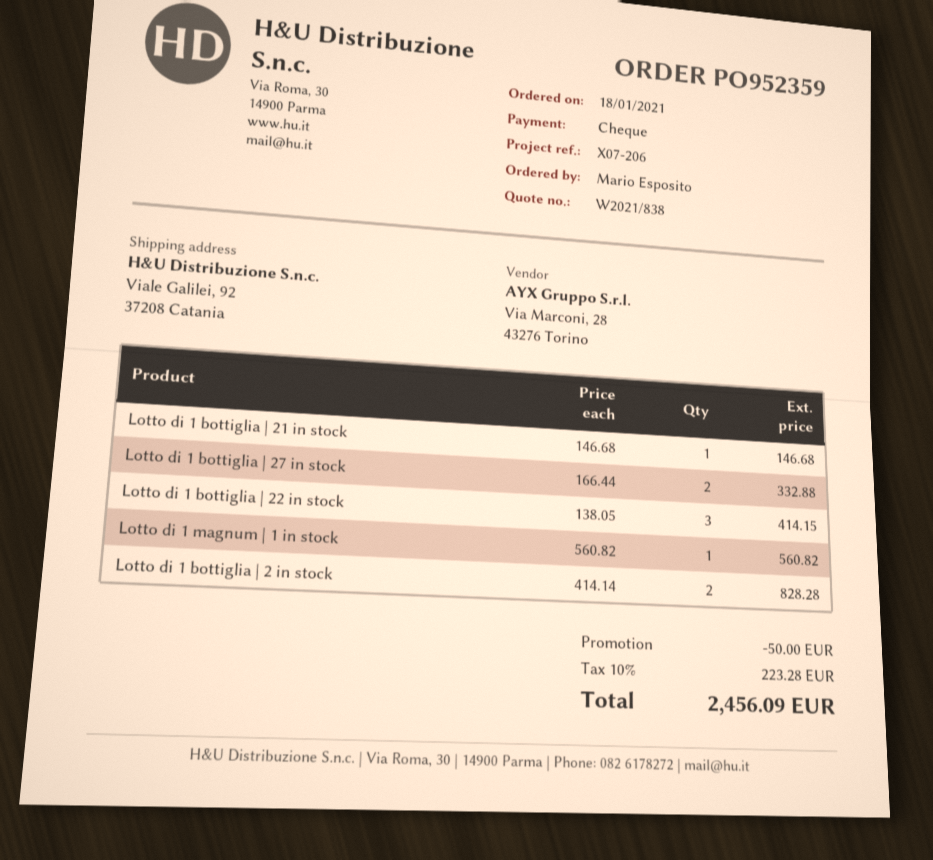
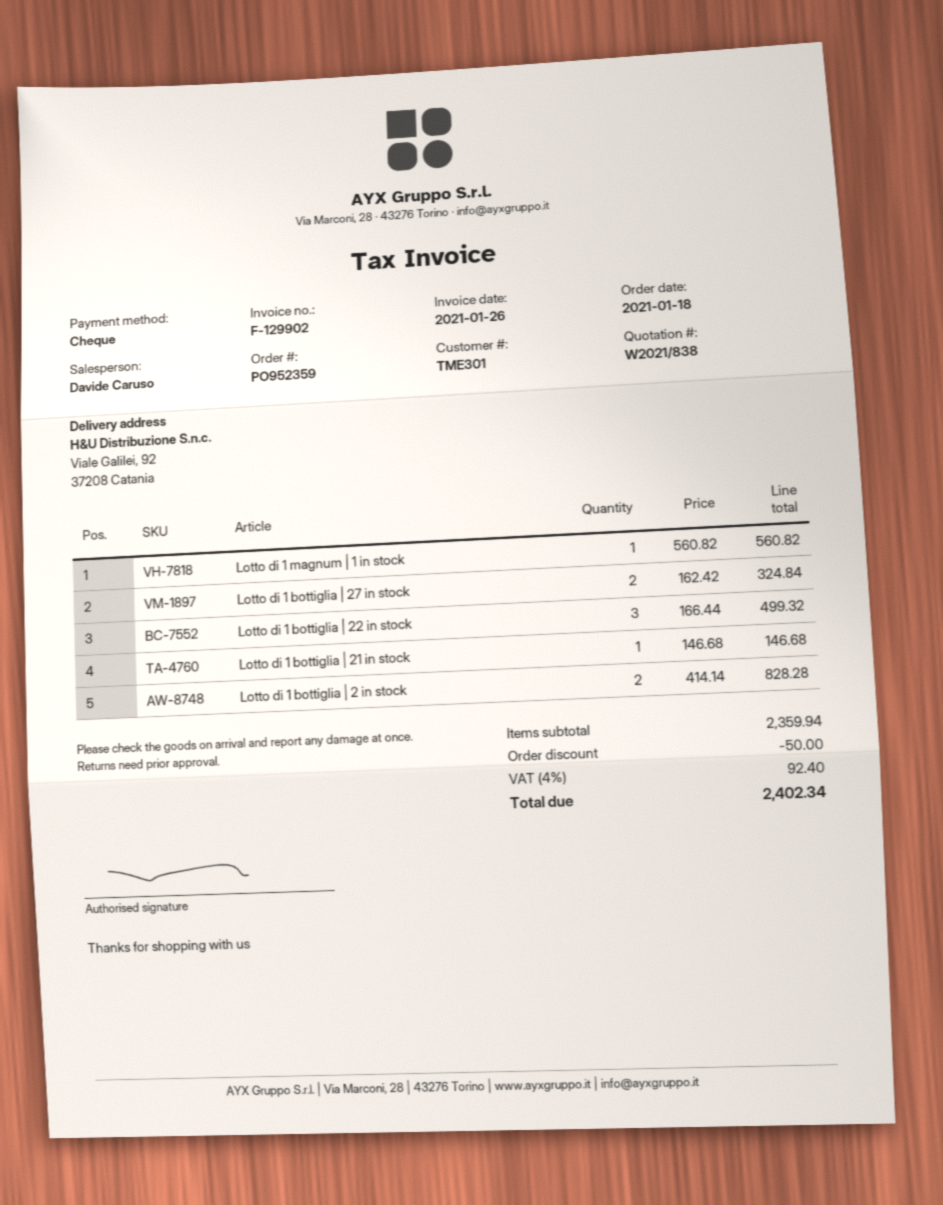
Lotto di 1 bottiglia | 27 in stock: 2 x 166.44 = 332.88 -> 2 x 162.42 = 324.84
Lotto di 1 bottiglia | 22 in stock: 3 x 138.05 = 414.15 -> 3 x 166.44 = 499.32
tax: 10% = 223.28 -> 4% = 92.40
total: 2456.09 -> 2402.34

